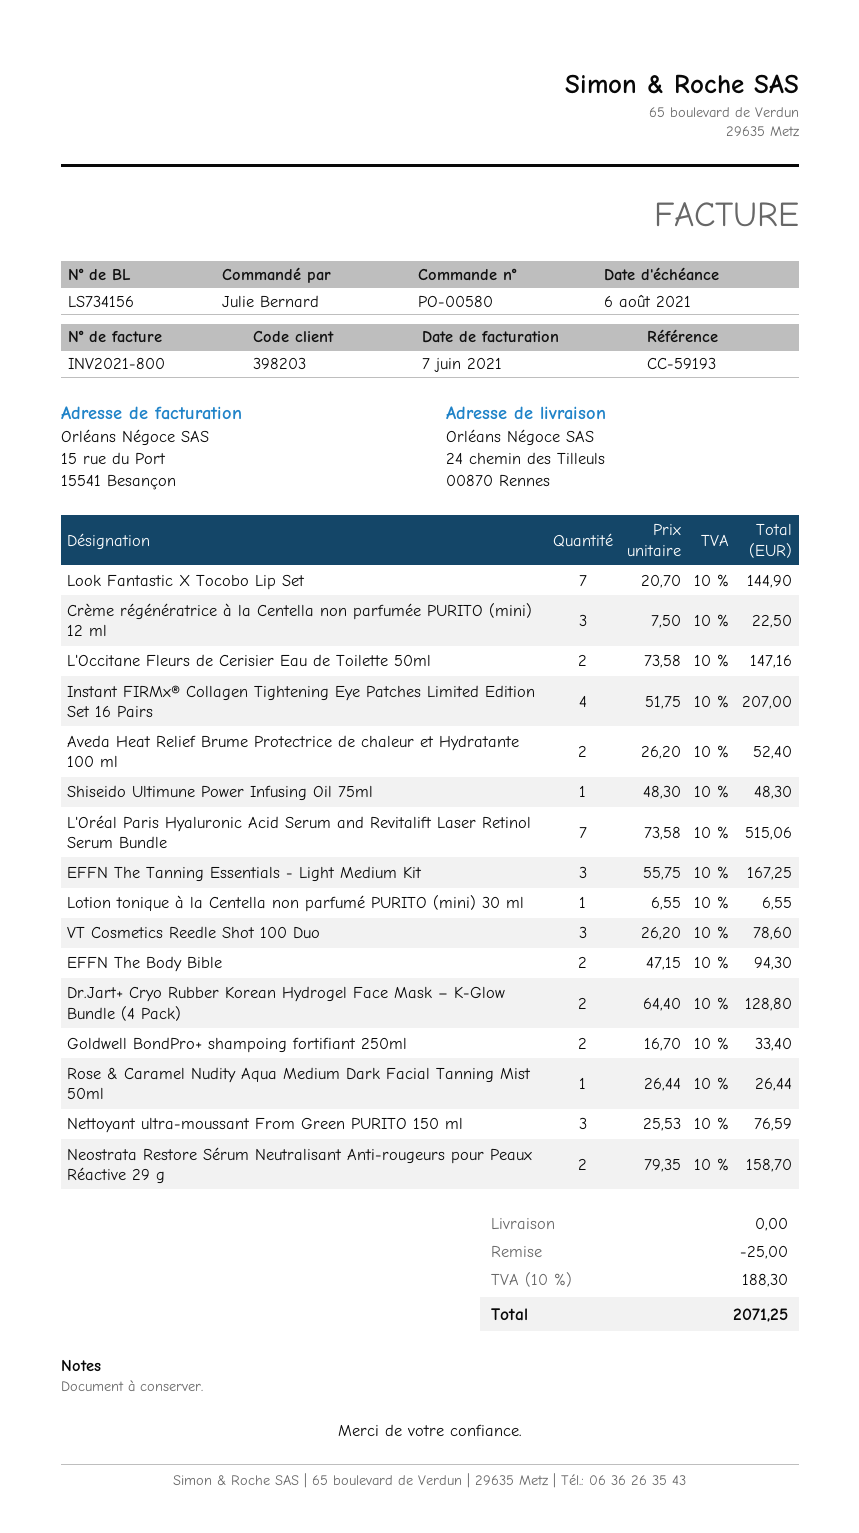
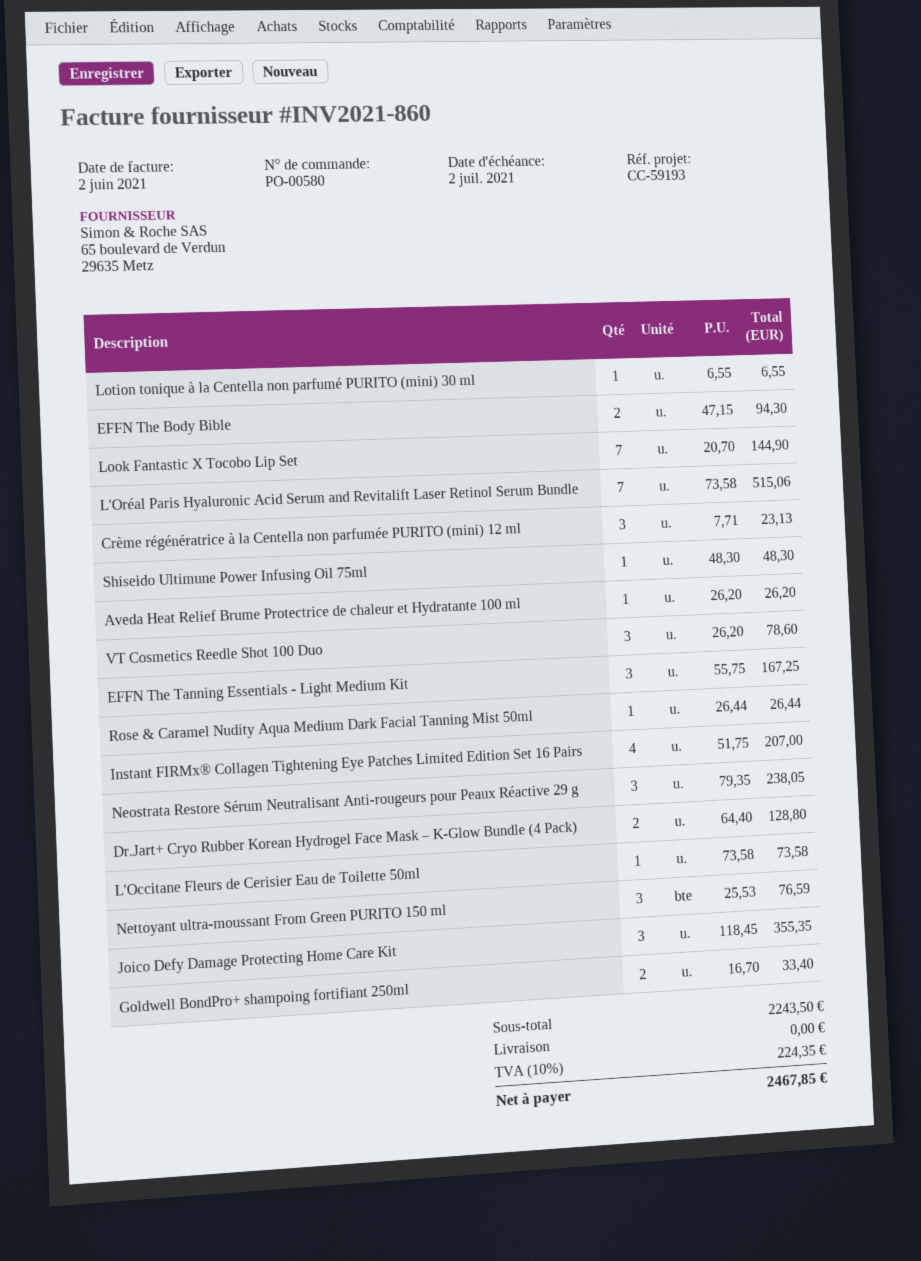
invoice number: INV2021-800 -> INV2021-860
invoice date: 2021-06-07 -> 2021-06-02
due date: 2021-08-06 -> 2021-07-02
Crème régénératrice à la Centella non parfumée PURITO (mini) 12 ml: 3 x 7.50 = 22.50 -> 3 x 7.71 = 23.13
L'Occitane Fleurs de Cerisier Eau de Toilette 50ml: 2 x 73.58 = 147.16 -> 1 x 73.58 = 73.58
Aveda Heat Relief Brume Protectrice de chaleur et Hydratante 100 ml: 2 x 26.20 = 52.40 -> 1 x 26.20 = 26.20
Neostrata Restore Sérum Neutralisant Anti-rougeurs pour Peaux Réactive 29 g: 2 x 79.35 = 158.70 -> 3 x 79.35 = 238.05
Joico Defy Damage Protecting Home Care Kit: none -> 3 x 118.45 = 355.35
discount: 25.00 -> none
tax: 10% = 188.30 -> 10% = 224.35
total: 2071.25 -> 2467.85

